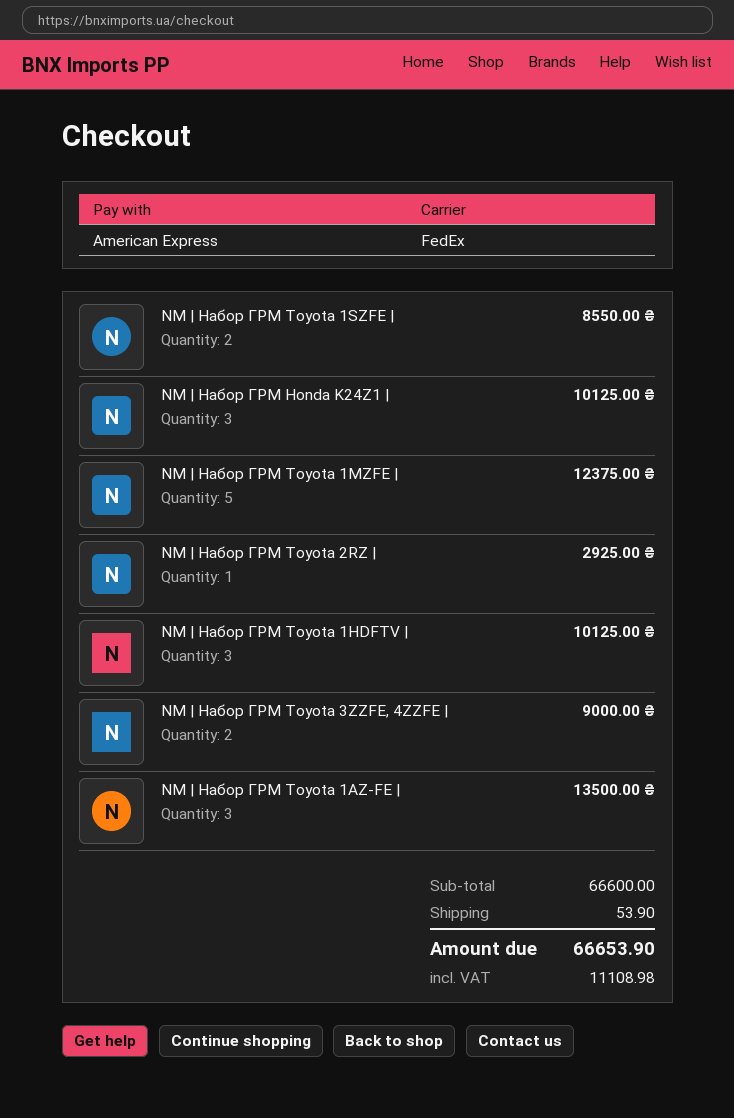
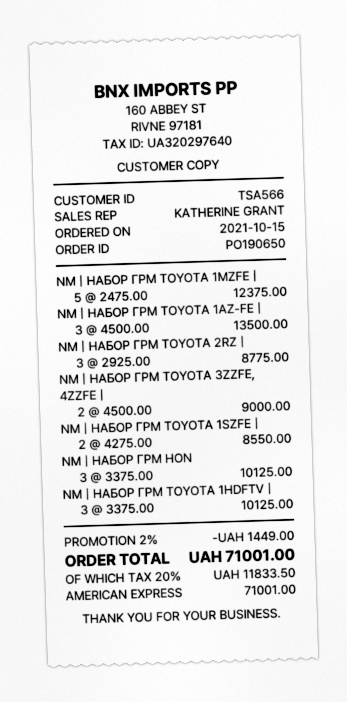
NM | Набор ГРМ Toyota 2RZ |: 1 for 2925.00 -> 3 for 8775.00
discount: none -> 2% = 1449.00
shipping: 53.90 -> none
tax: 11108.98 -> 11833.50
total: 66653.90 -> 71001.00

